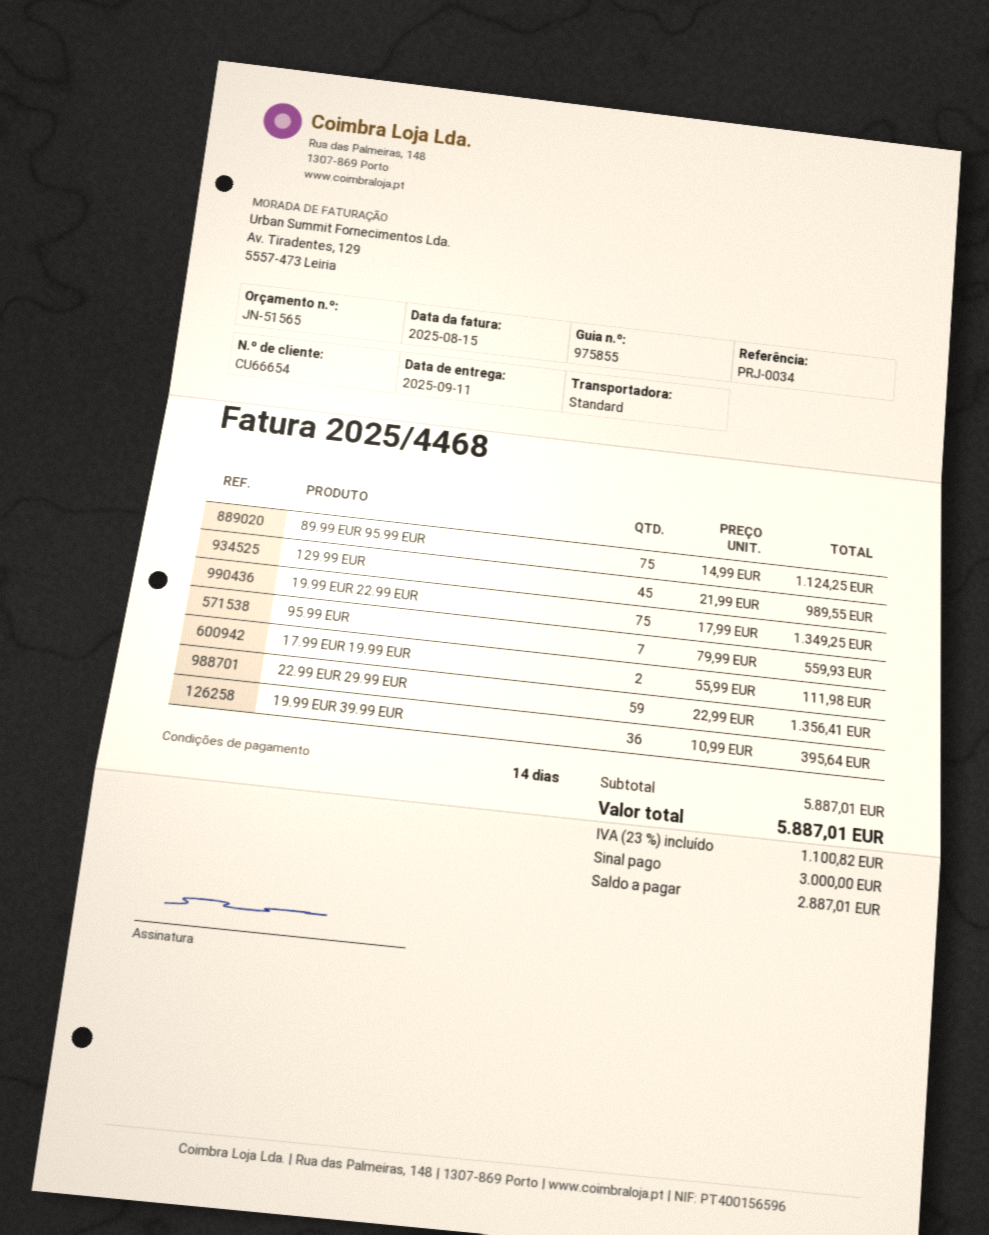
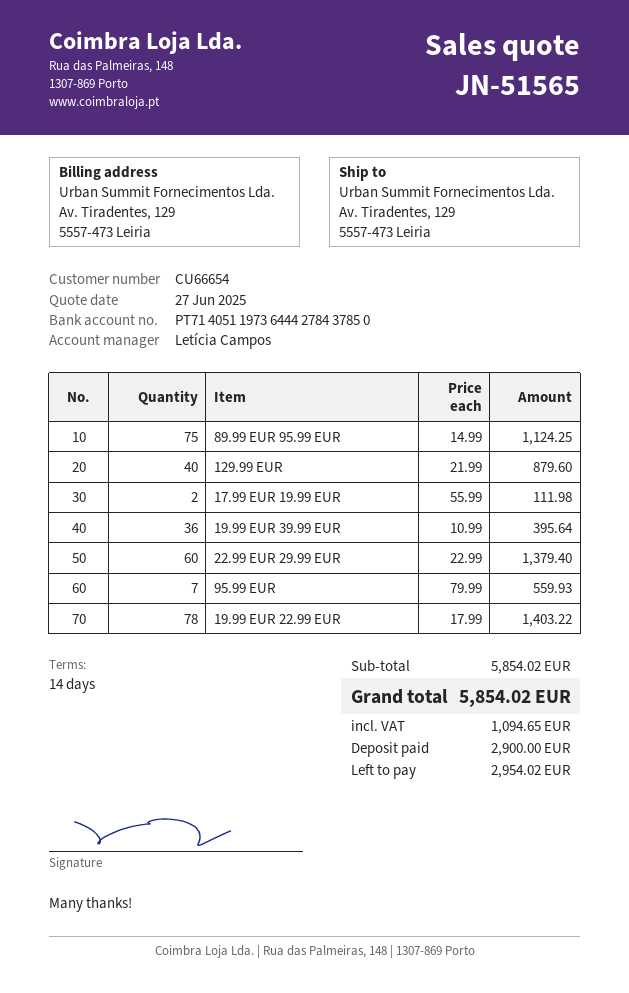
129.99 EUR: 45 x 21.99 = 989.55 -> 40 x 21.99 = 879.60
19.99 EUR 22.99 EUR: 75 x 17.99 = 1349.25 -> 78 x 17.99 = 1403.22
22.99 EUR 29.99 EUR: 59 x 22.99 = 1356.41 -> 60 x 22.99 = 1379.40
subtotal: 5887.01 -> 5854.02
tax: 1100.82 -> 1094.65
total: 5887.01 -> 5854.02
deposit: 3000.00 -> 2900.00
balance: 2887.01 -> 2954.02

